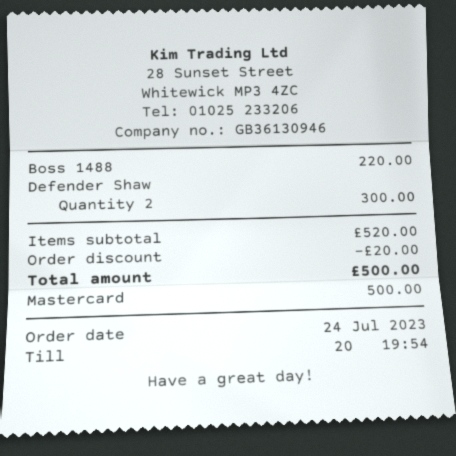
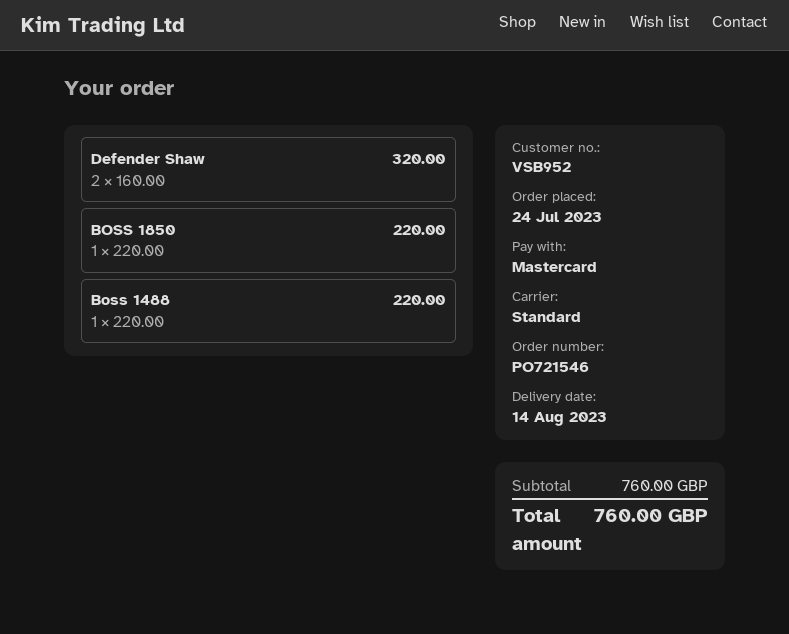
Defender Shaw: 2 for 300.00 -> 2 for 320.00
BOSS 1850: none -> 1 for 220.00
subtotal: 520.00 -> 760.00
discount: 20.00 -> none
total: 500.00 -> 760.00

